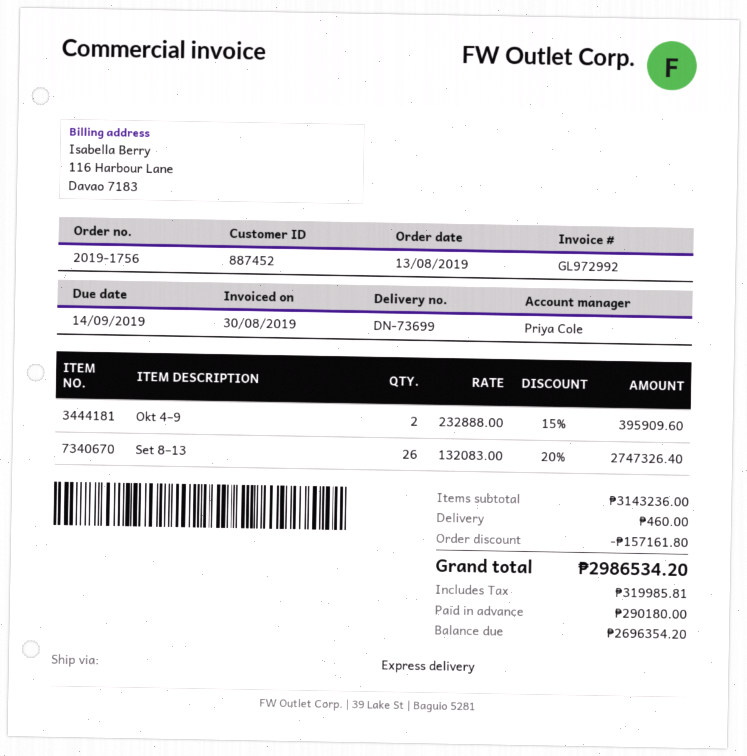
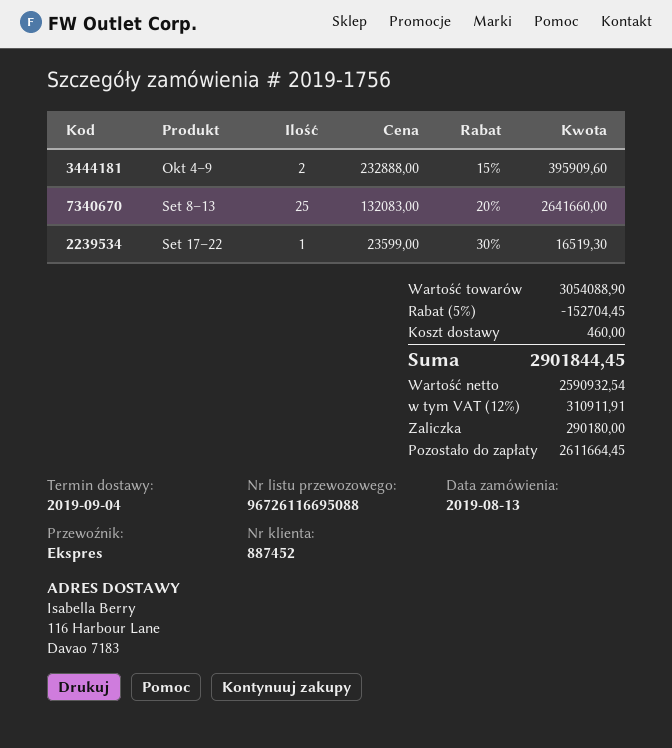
Set 8–13: 26 x 132083.00 - 20% = 2747326.40 -> 25 x 132083.00 - 20% = 2641660.00
Set 17–22: none -> 1 x 23599.00 - 30% = 16519.30
subtotal: 3143236.00 -> 3054088.90
discount: 157161.80 -> 152704.45
tax: 319985.81 -> 310911.91
total: 2986534.20 -> 2901844.45
balance: 2696354.20 -> 2611664.45

